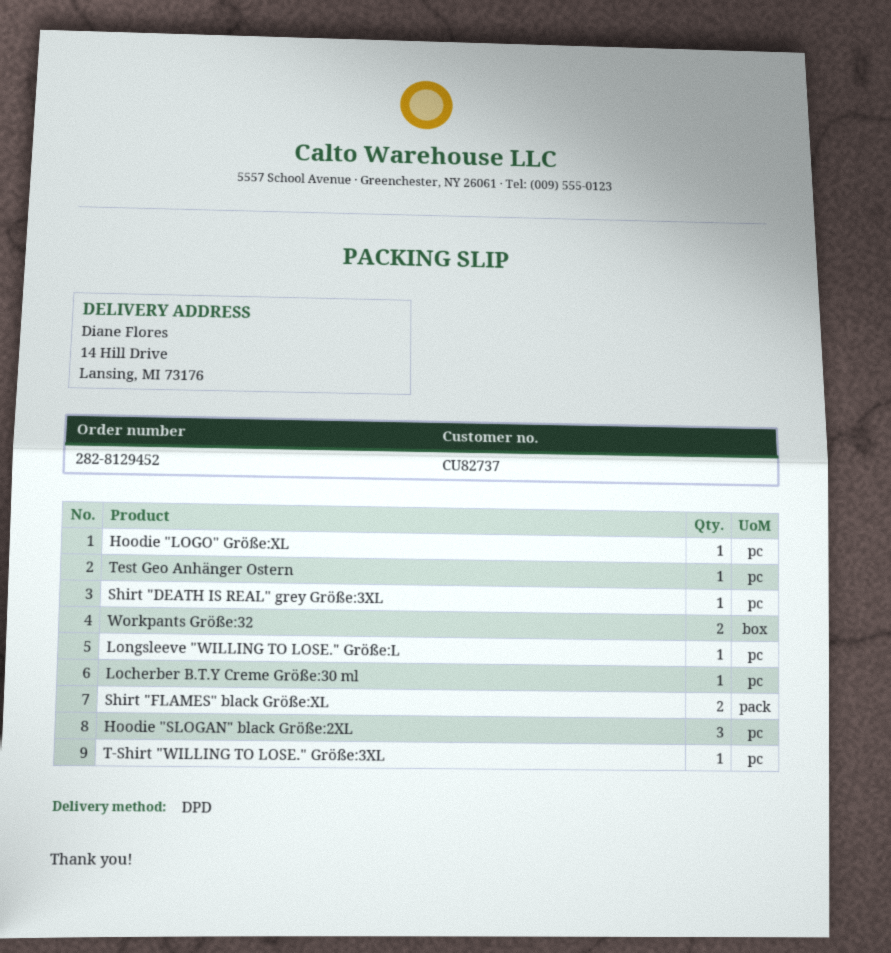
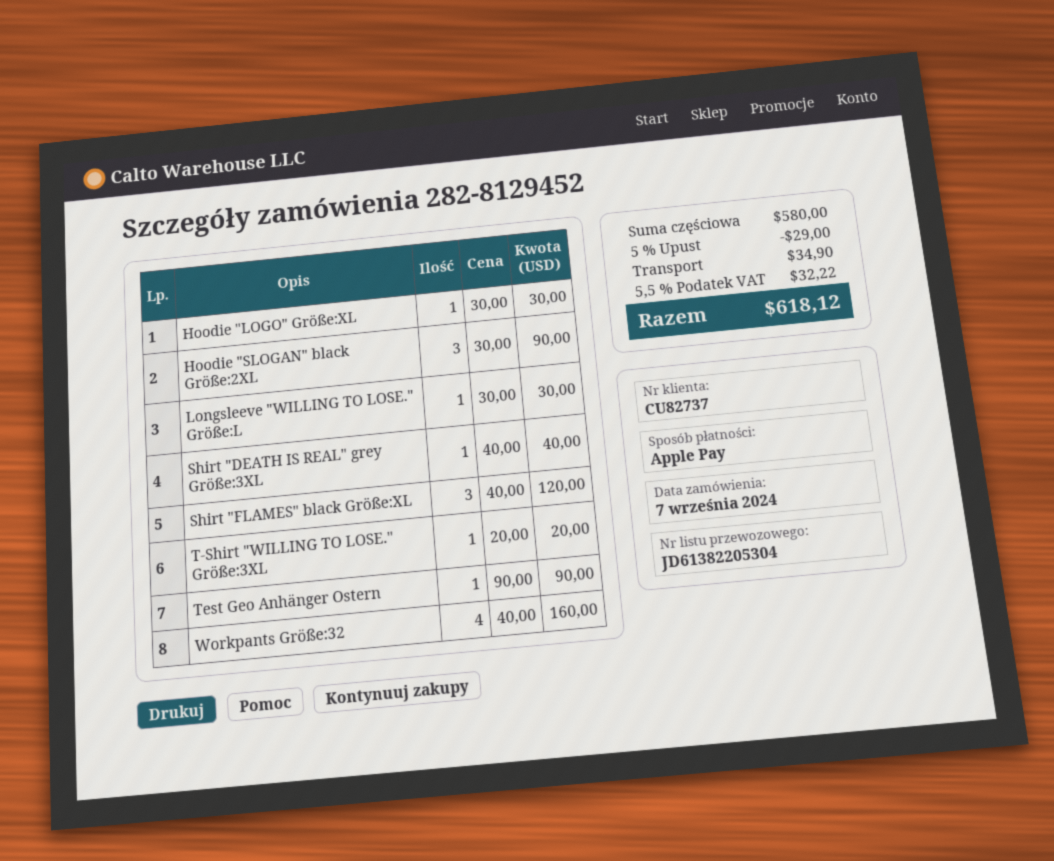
Workpants Größe:32: 2 -> 4
Locherber B.T.Y Creme Größe:30 ml: 1 -> none
Shirt "FLAMES" black Größe:XL: 2 -> 3

